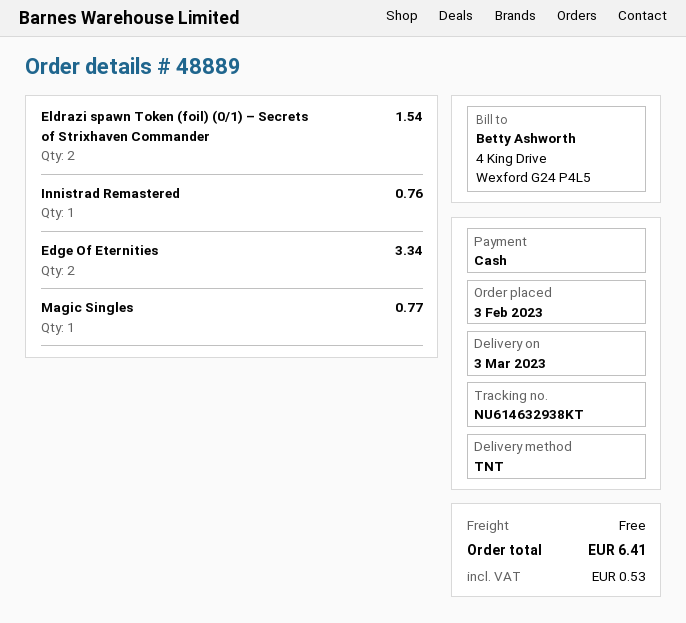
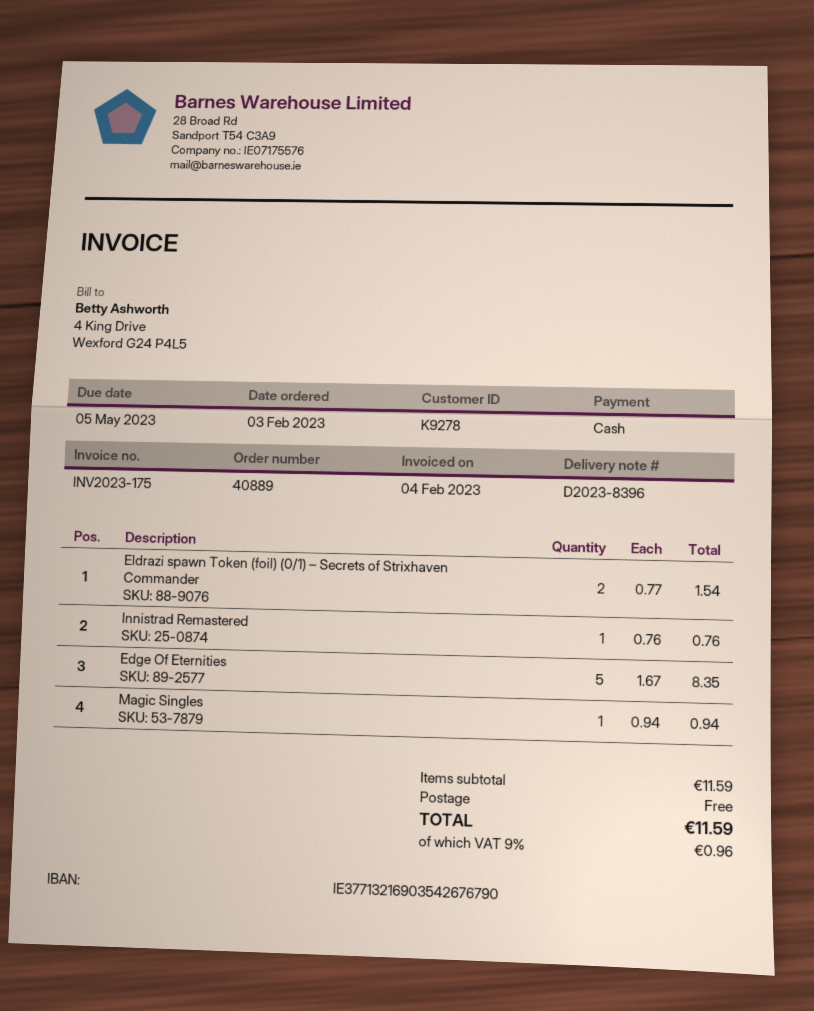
order number: 48889 -> 40889
Edge Of Eternities: 2 for 3.34 -> 5 for 8.35
Magic Singles: 1 for 0.77 -> 1 for 0.94
tax: 0.53 -> 0.96
total: 6.41 -> 11.59

